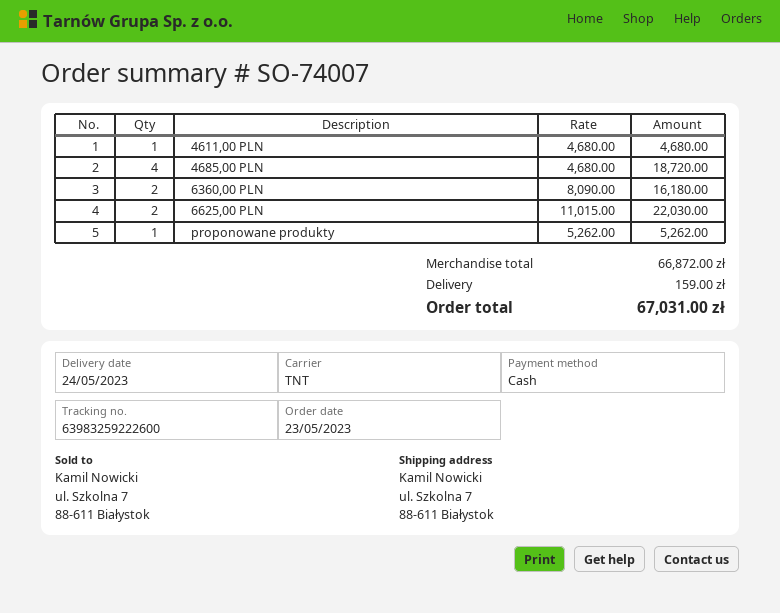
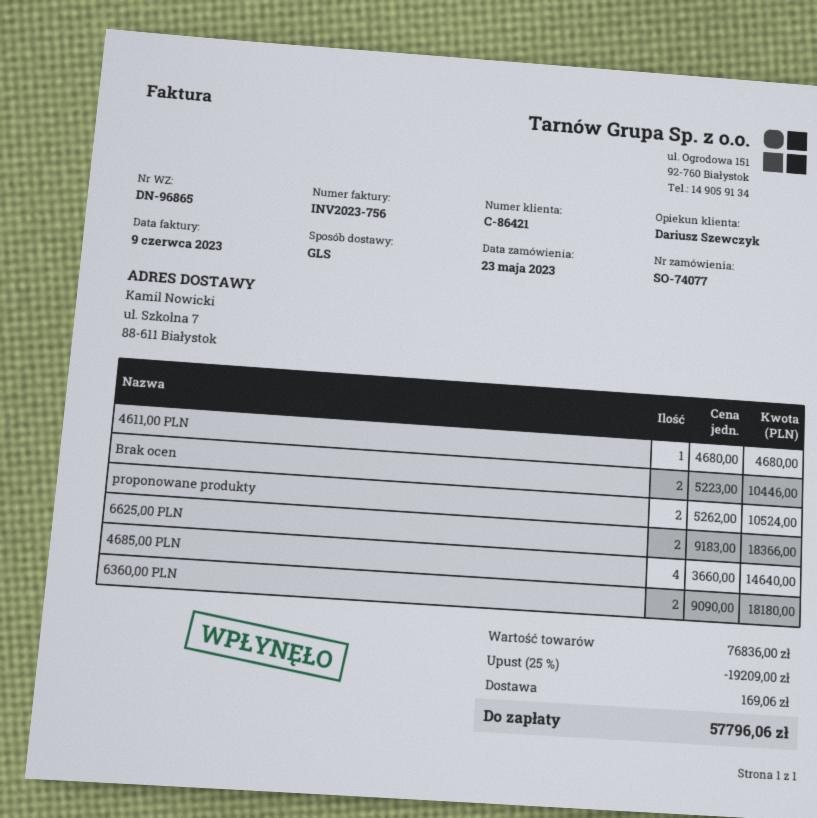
order number: SO-74007 -> SO-74077
shipping method: TNT -> GLS
4685,00 PLN: 4 x 4680.00 = 18720.00 -> 4 x 3660.00 = 14640.00
6360,00 PLN: 2 x 8090.00 = 16180.00 -> 2 x 9090.00 = 18180.00
6625,00 PLN: 2 x 11015.00 = 22030.00 -> 2 x 9183.00 = 18366.00
proponowane produkty: 1 x 5262.00 = 5262.00 -> 2 x 5262.00 = 10524.00
Brak ocen: none -> 2 x 5223.00 = 10446.00
subtotal: 66872.00 -> 76836.00
discount: none -> 25% = 19209.00
shipping: 159.00 -> 169.06
total: 67031.00 -> 57796.06

